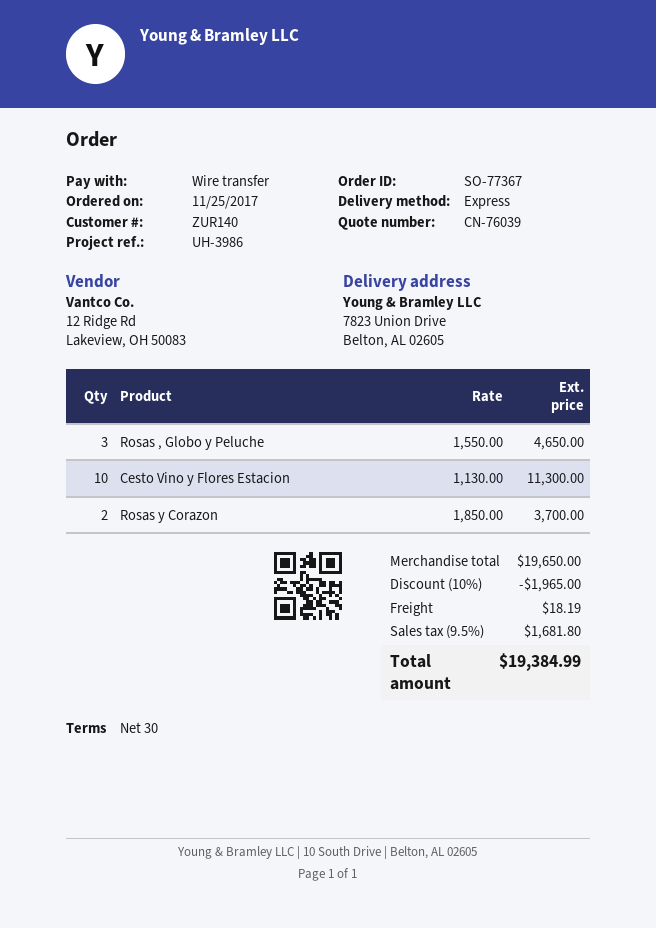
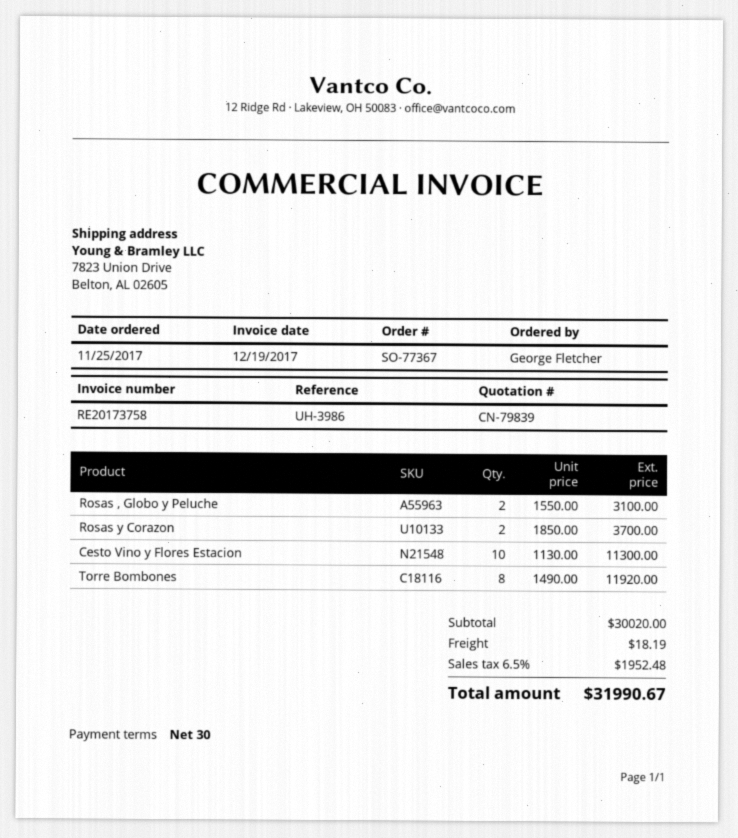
quote number: CN-76039 -> CN-79839
Rosas , Globo y Peluche: 3 x 1550.00 = 4650.00 -> 2 x 1550.00 = 3100.00
Torre Bombones: none -> 8 x 1490.00 = 11920.00
subtotal: 19650.00 -> 30020.00
discount: 10% = 1965.00 -> none
tax: 9.5% = 1681.80 -> 6.5% = 1952.48
total: 19384.99 -> 31990.67

